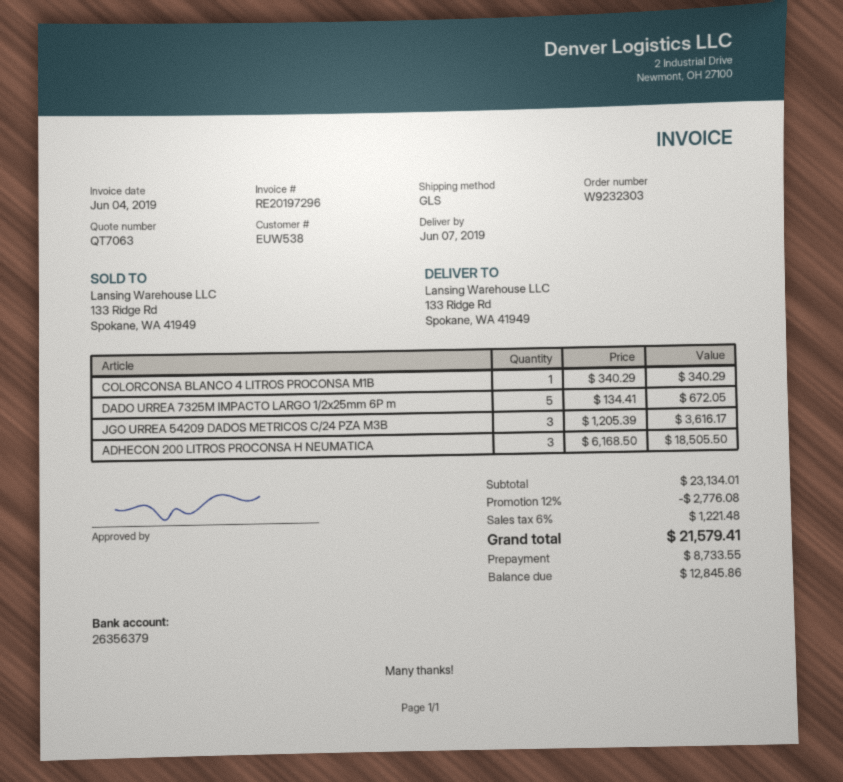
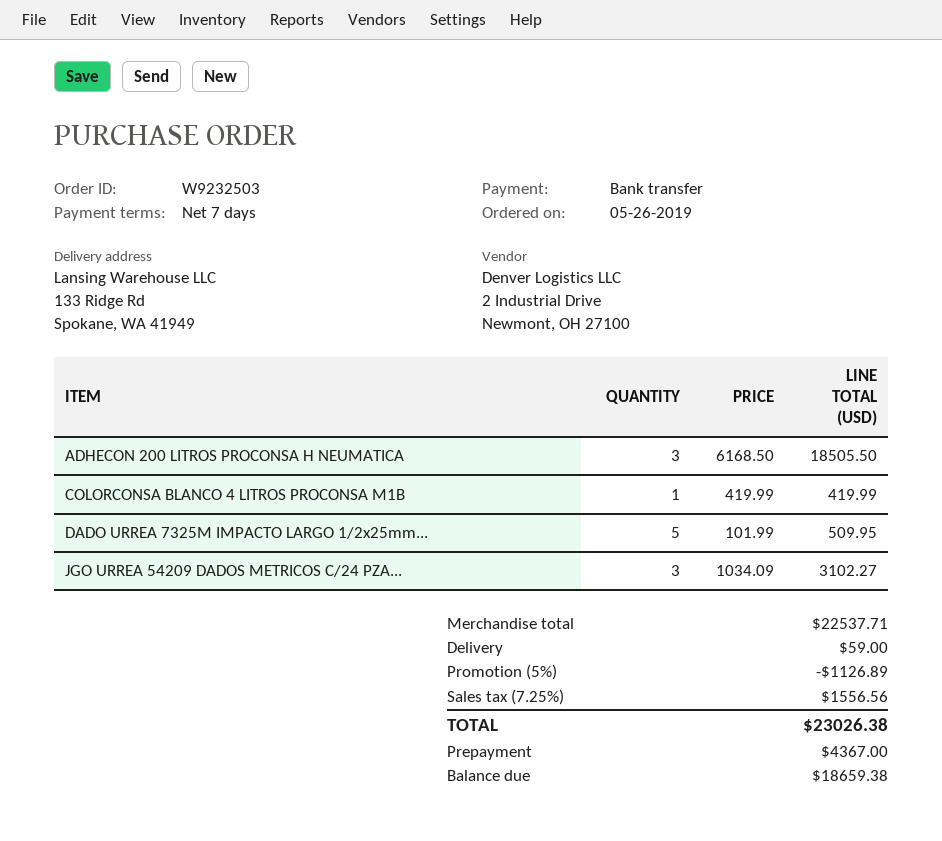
order number: W9232303 -> W9232503
COLORCONSA BLANCO 4 LITROS PROCONSA M1B: 1 x 340.29 = 340.29 -> 1 x 419.99 = 419.99
DADO URREA 7325M IMPACTO LARGO 1/2x25mm 6P m: 5 x 134.41 = 672.05 -> 5 x 101.99 = 509.95
JGO URREA 54209 DADOS METRICOS C/24 PZA M3B: 3 x 1205.39 = 3616.17 -> 3 x 1034.09 = 3102.27
subtotal: 23134.01 -> 22537.71
discount: 12% = 2776.08 -> 5% = 1126.89
shipping: none -> 59.00
tax: 6% = 1221.48 -> 7.25% = 1556.56
total: 21579.41 -> 23026.38
deposit: 8733.55 -> 4367.00
balance: 12845.86 -> 18659.38

